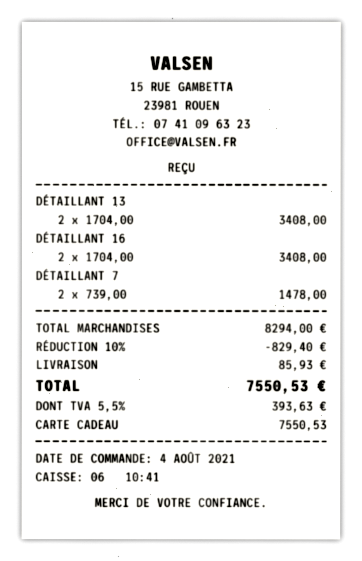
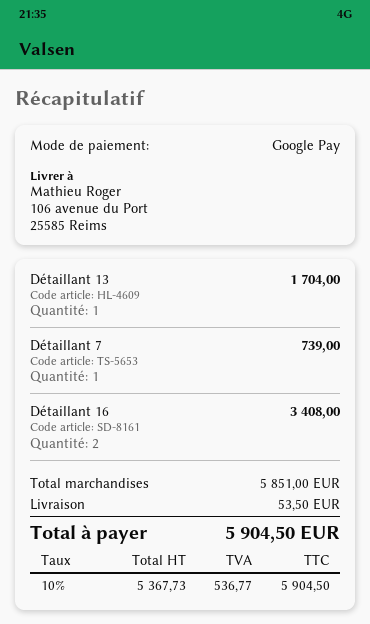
payment method: gift card -> Google Pay
DÉTAILLANT 13: 2 for 3408.00 -> 1 for 1704.00
DÉTAILLANT 7: 2 for 1478.00 -> 1 for 739.00
subtotal: 8294.00 -> 5851.00
discount: 10% = 829.40 -> none
shipping: 85.93 -> 53.50
tax: 5.5% = 393.63 -> 10% = 536.77
total: 7550.53 -> 5904.50

